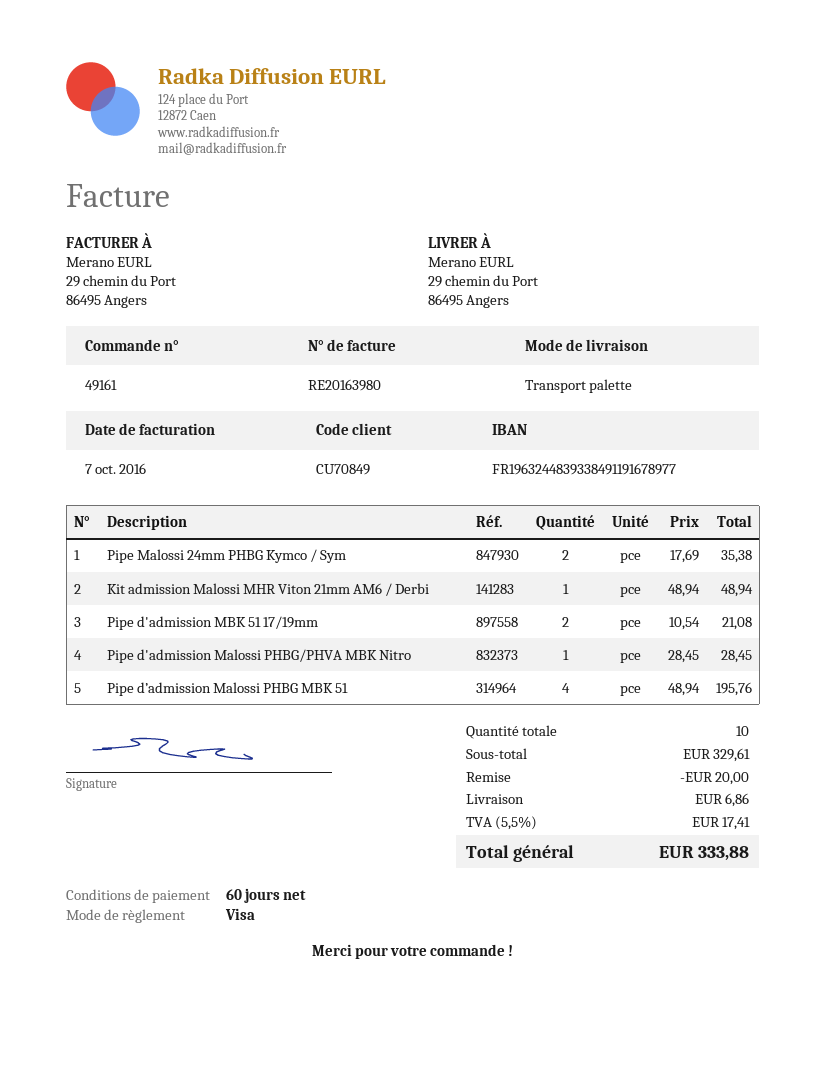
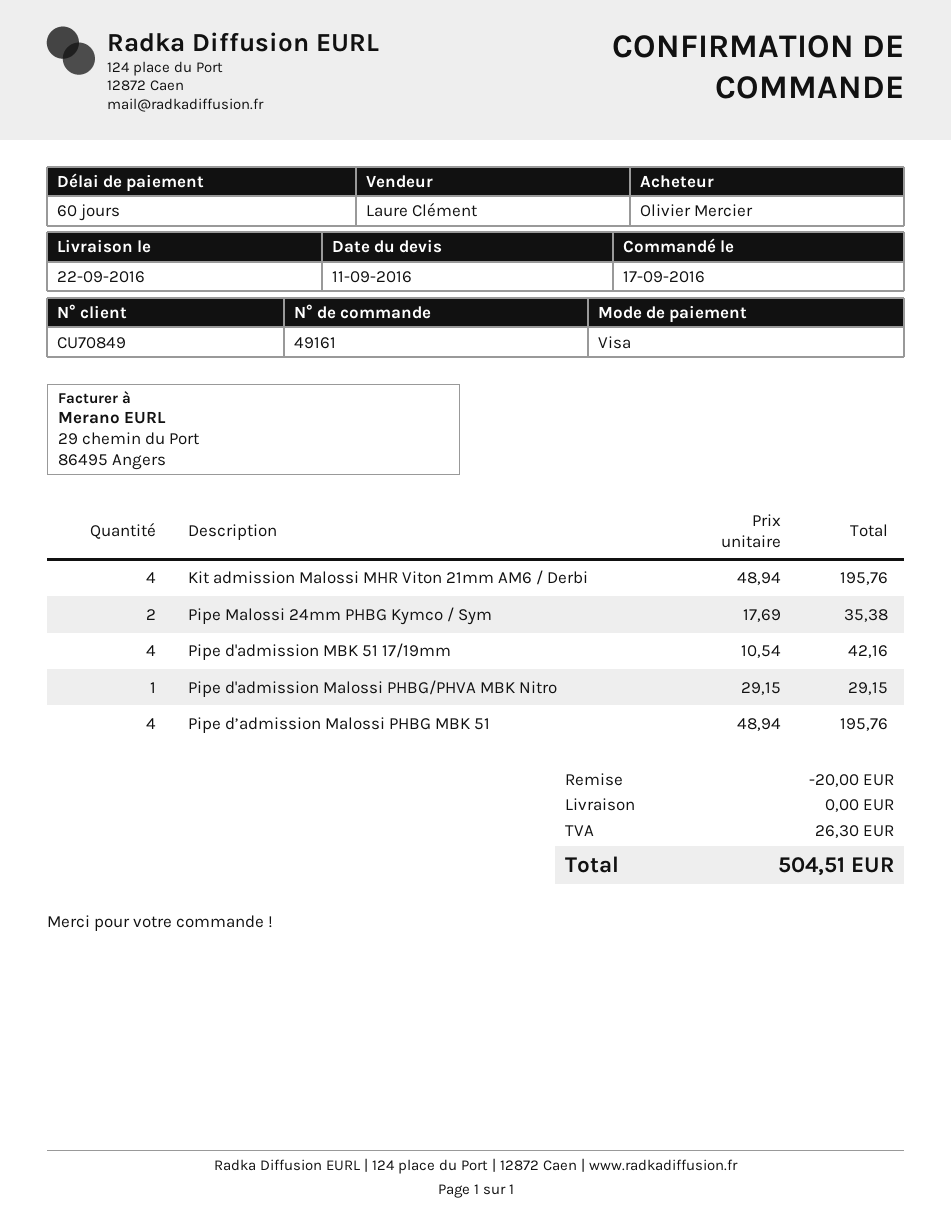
Kit admission Malossi MHR Viton 21mm AM6 / Derbi: 1 x 48.94 = 48.94 -> 4 x 48.94 = 195.76
Pipe d'admission MBK 51 17/19mm: 2 x 10.54 = 21.08 -> 4 x 10.54 = 42.16
Pipe d'admission Malossi PHBG/PHVA MBK Nitro: 1 x 28.45 = 28.45 -> 1 x 29.15 = 29.15
shipping: 6.86 -> 0.00
tax: 17.41 -> 26.30
total: 333.88 -> 504.51

